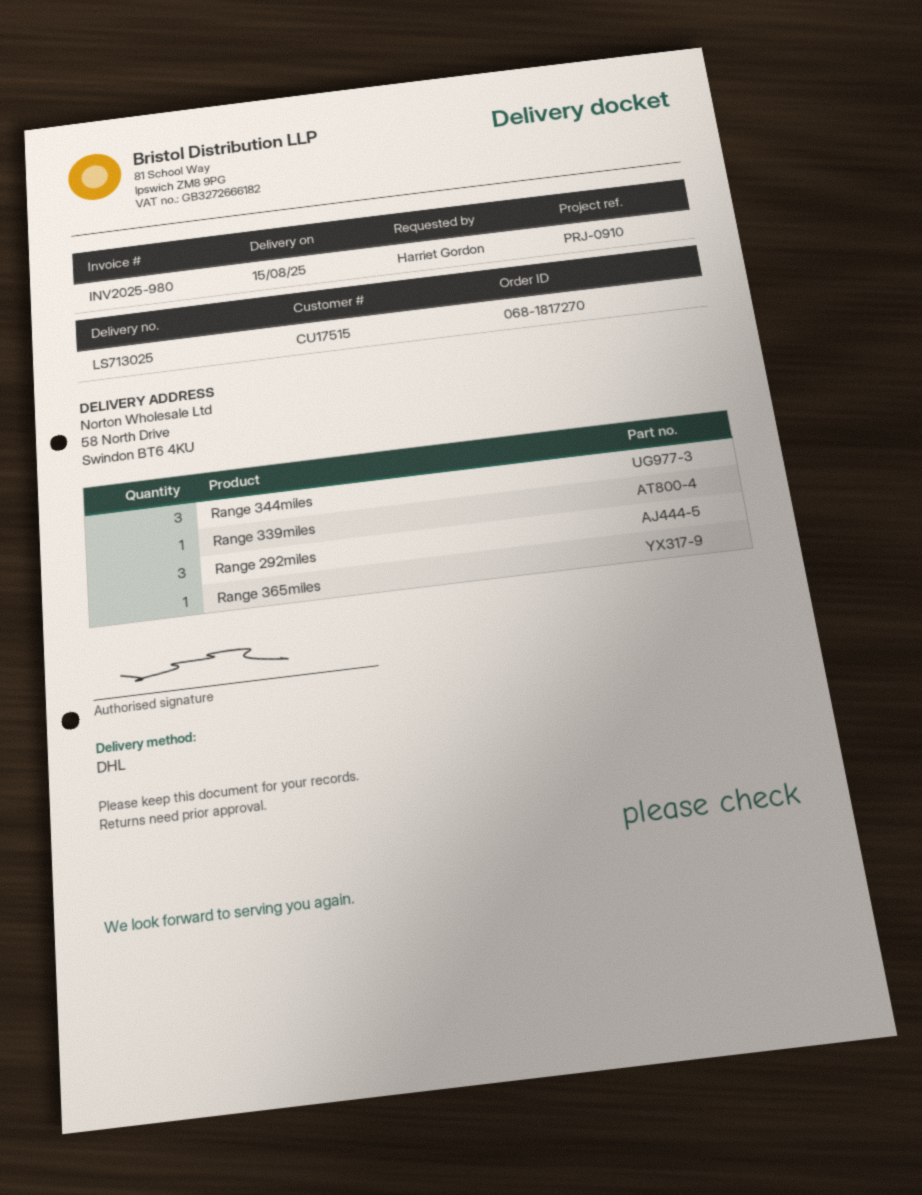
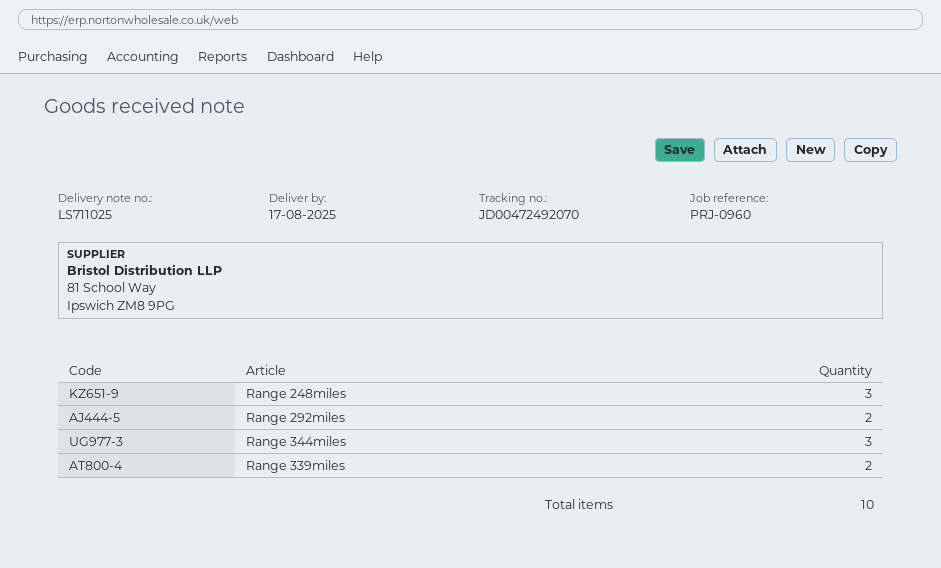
delivery note number: LS713025 -> LS711025
delivery date: 2025-08-15 -> 2025-08-17
reference: PRJ-0910 -> PRJ-0960
Range 339miles: 1 -> 2
Range 292miles: 3 -> 2
Range 365miles: 1 -> none
Range 248miles: none -> 3

